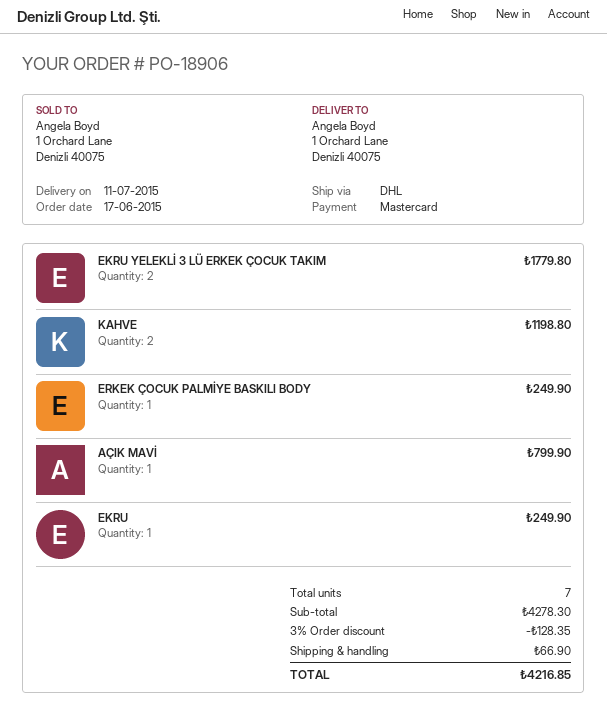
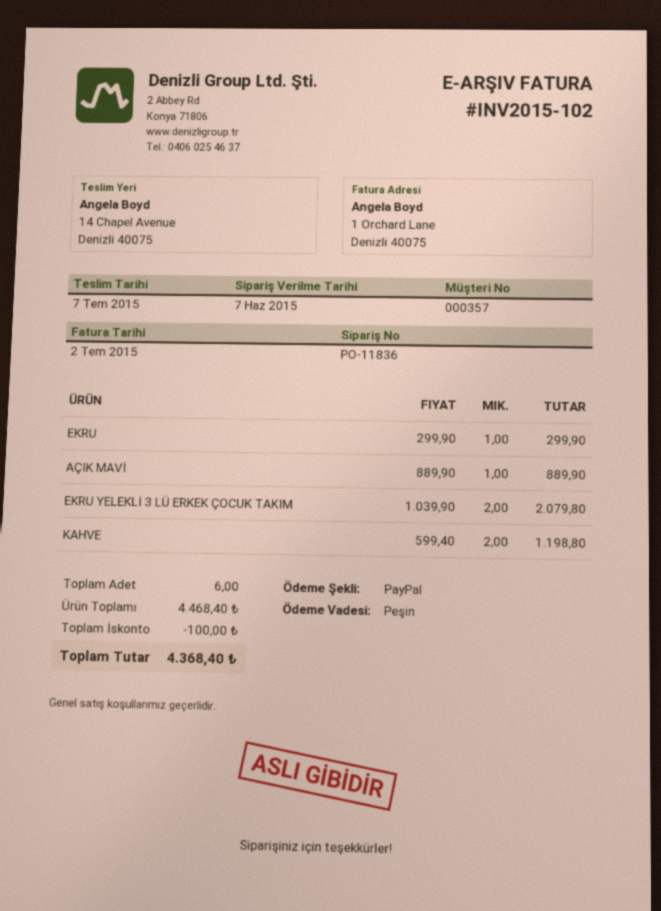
order number: PO-18906 -> PO-11836
order date: 2015-06-17 -> 2015-06-07
delivery date: 2015-07-11 -> 2015-07-07
payment method: Mastercard -> PayPal
ship to: 1 Orchard Lane, Denizli 40075 -> 14 Chapel Avenue, Denizli 40075
EKRU YELEKLİ 3 LÜ ERKEK ÇOCUK TAKIM: 2 for 1779.80 -> 2 for 2079.80
ERKEK ÇOCUK PALMİYE BASKILI BODY: 1 for 249.90 -> none
AÇIK MAVİ: 1 for 799.90 -> 1 for 889.90
EKRU: 1 for 249.90 -> 1 for 299.90
total quantity: 7 -> 6
subtotal: 4278.30 -> 4468.40
discount: 128.35 -> 100.00
shipping: 66.90 -> none
total: 4216.85 -> 4368.40

